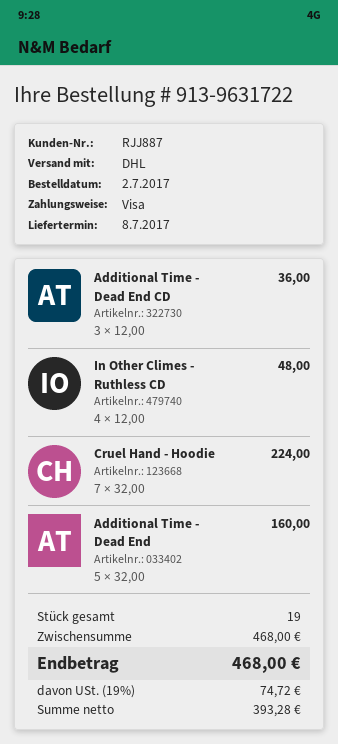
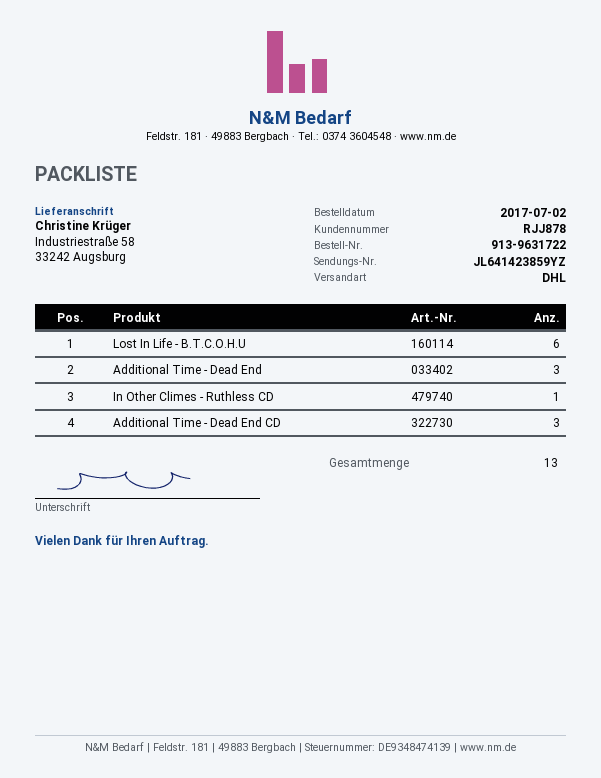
customer number: RJJ887 -> RJJ878
In Other Climes - Ruthless CD: 4 -> 1
Cruel Hand - Hoodie: 7 -> none
Additional Time - Dead End: 5 -> 3
Lost In Life - B.T.C.O.H.U: none -> 6
total quantity: 19 -> 13

